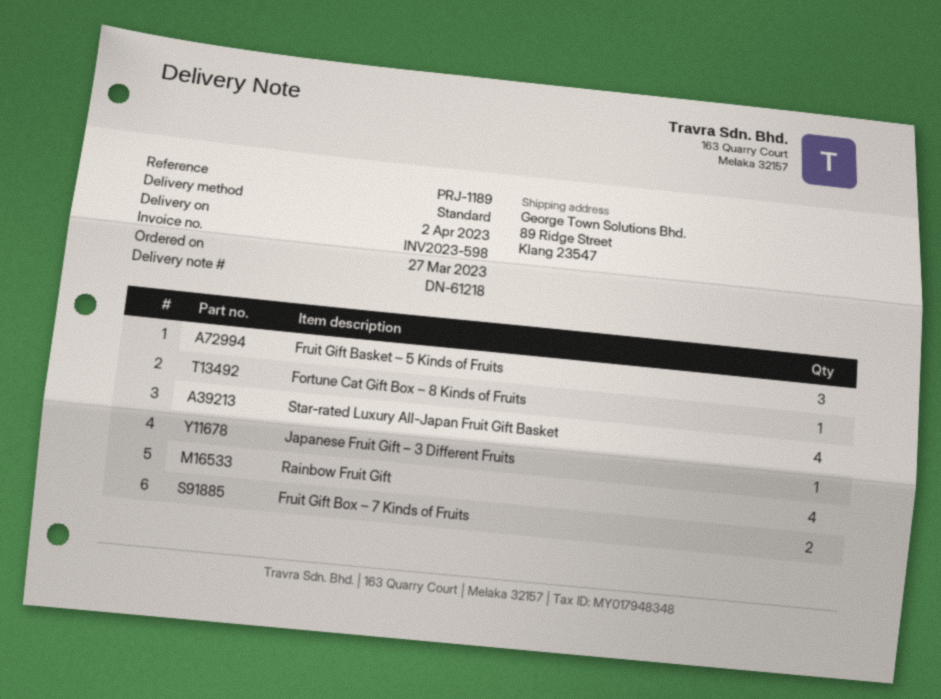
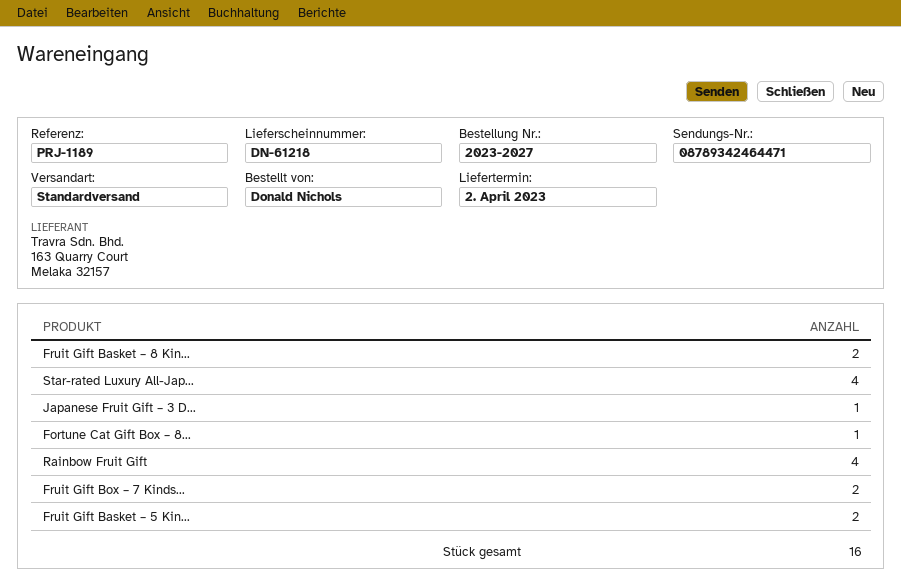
Fruit Gift Basket – 5 Kinds of Fruits: 3 -> 2
Fruit Gift Basket – 8 Kin...: none -> 2

